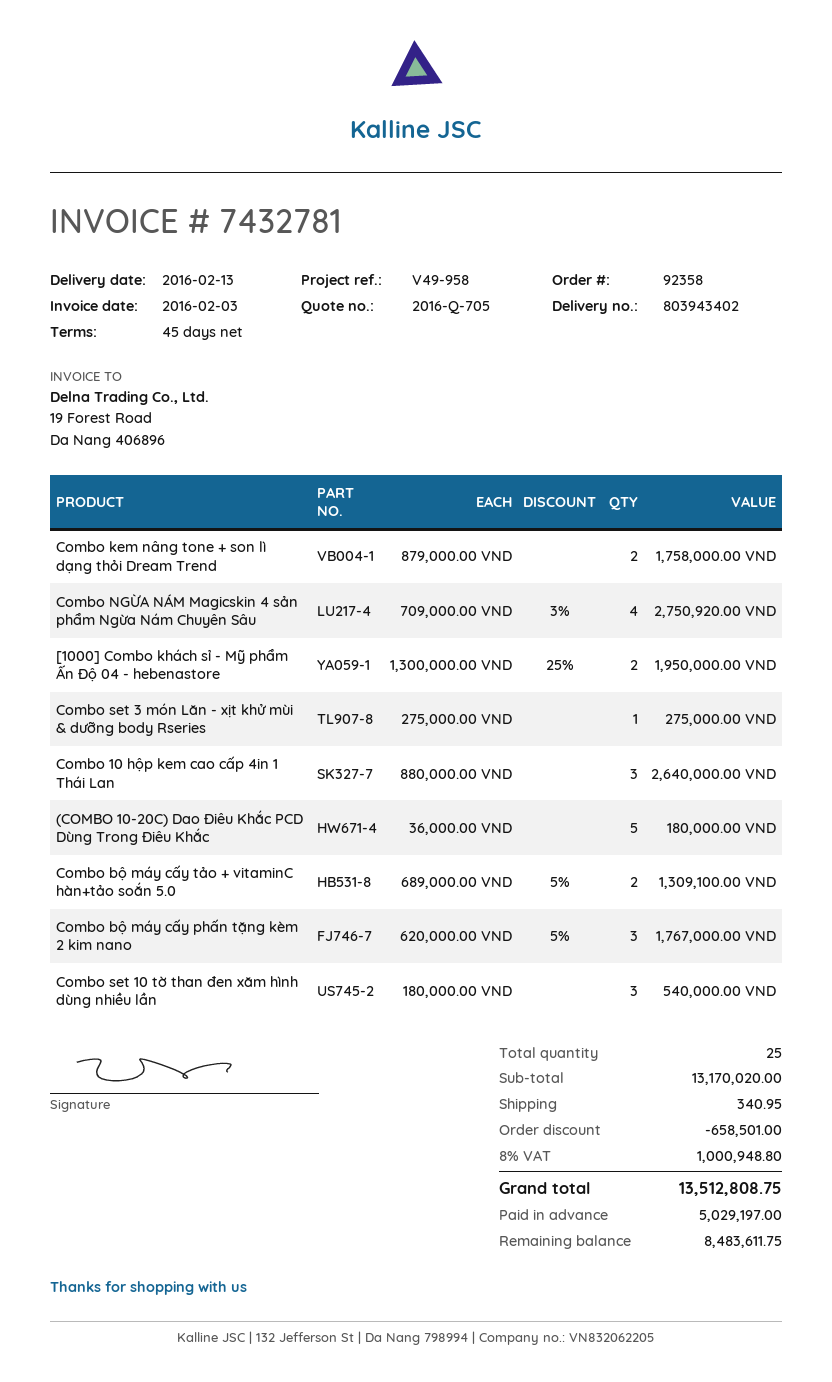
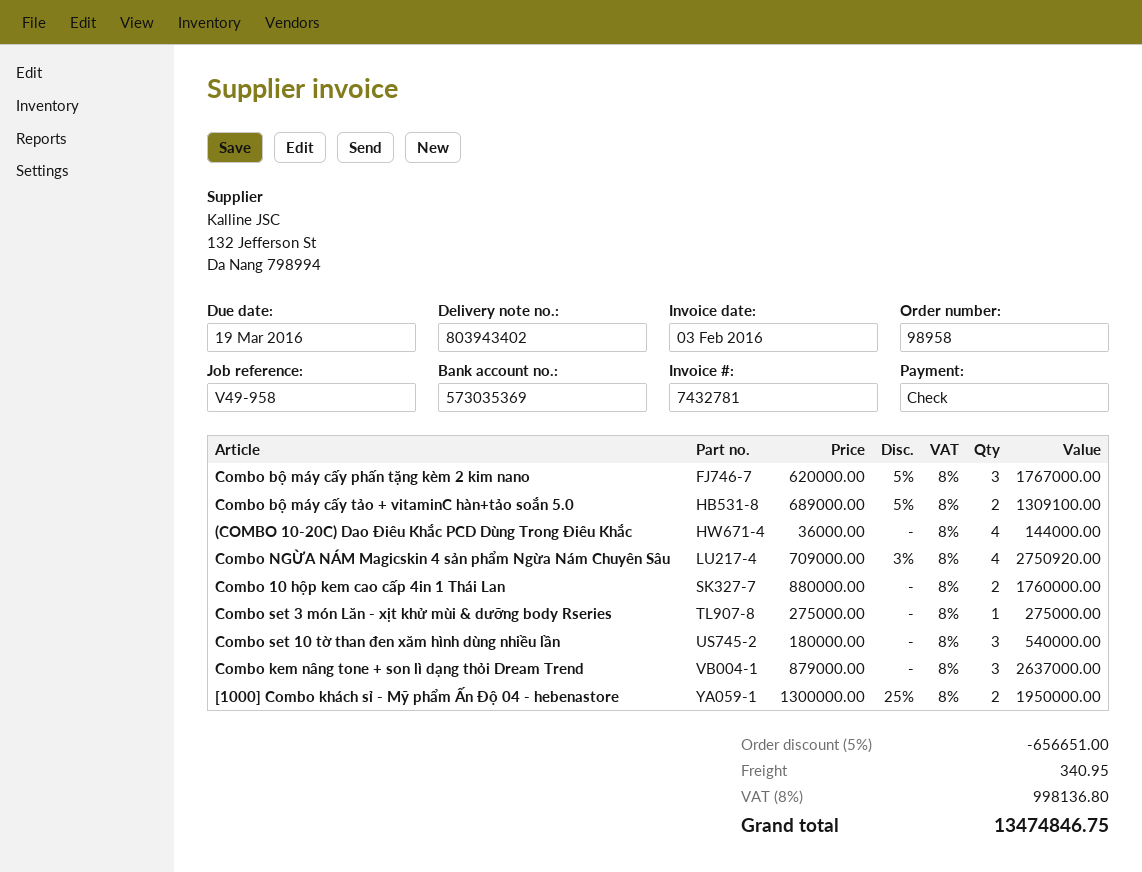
order number: 92358 -> 98958
Combo kem nâng tone + son lì dạng thỏi Dream Trend: 2 x 879000.00 = 1758000.00 -> 3 x 879000.00 = 2637000.00
Combo 10 hộp kem cao cấp 4in 1 Thái Lan: 3 x 880000.00 = 2640000.00 -> 2 x 880000.00 = 1760000.00
(COMBO 10-20C) Dao Điêu Khắc PCD Dùng Trong Điêu Khắc: 5 x 36000.00 = 180000.00 -> 4 x 36000.00 = 144000.00
discount: 658501.00 -> 656651.00
tax: 8% = 1000948.80 -> 8% = 998136.80
total: 13512808.75 -> 13474846.75

